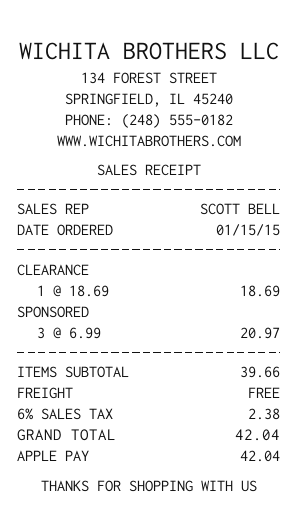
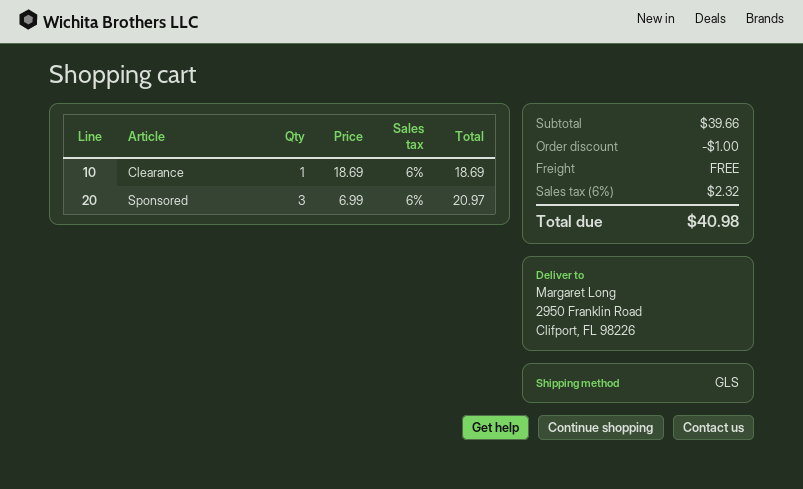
discount: none -> 1.00
tax: 6% = 2.38 -> 6% = 2.32
total: 42.04 -> 40.98

